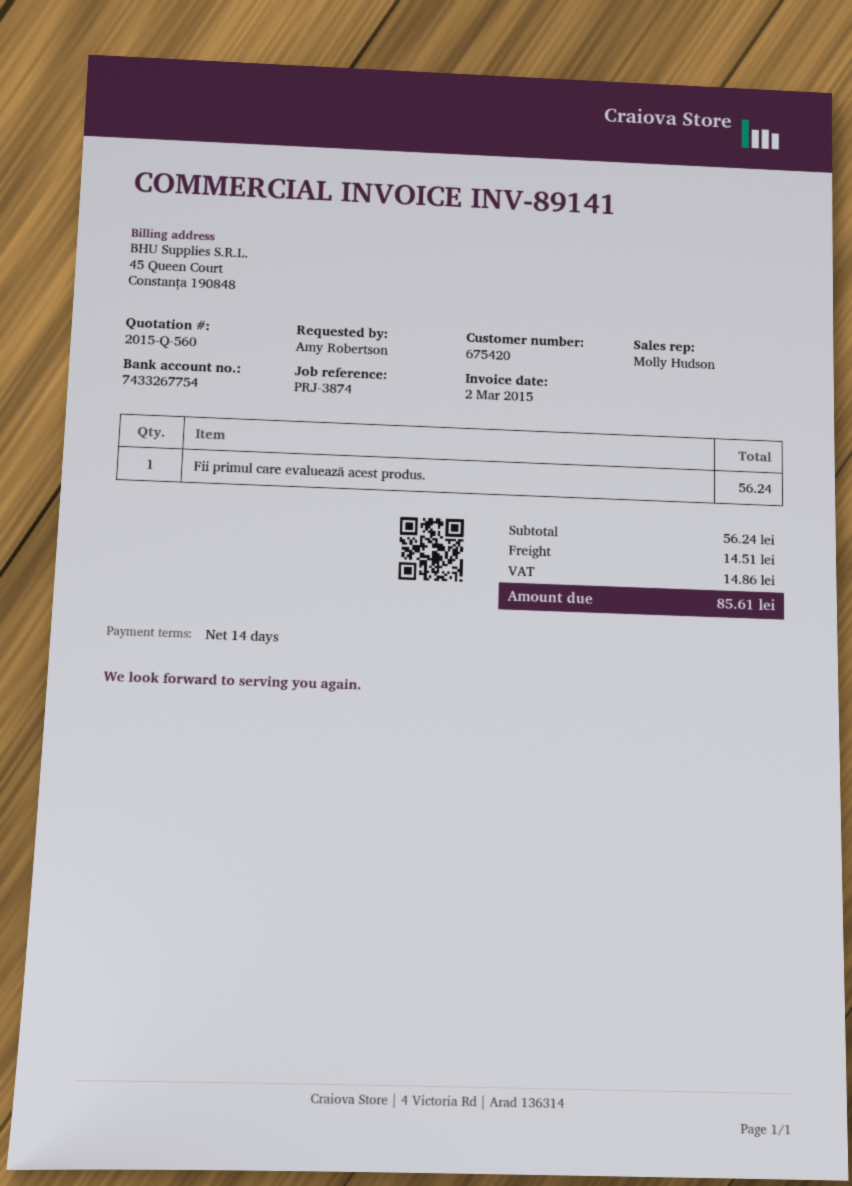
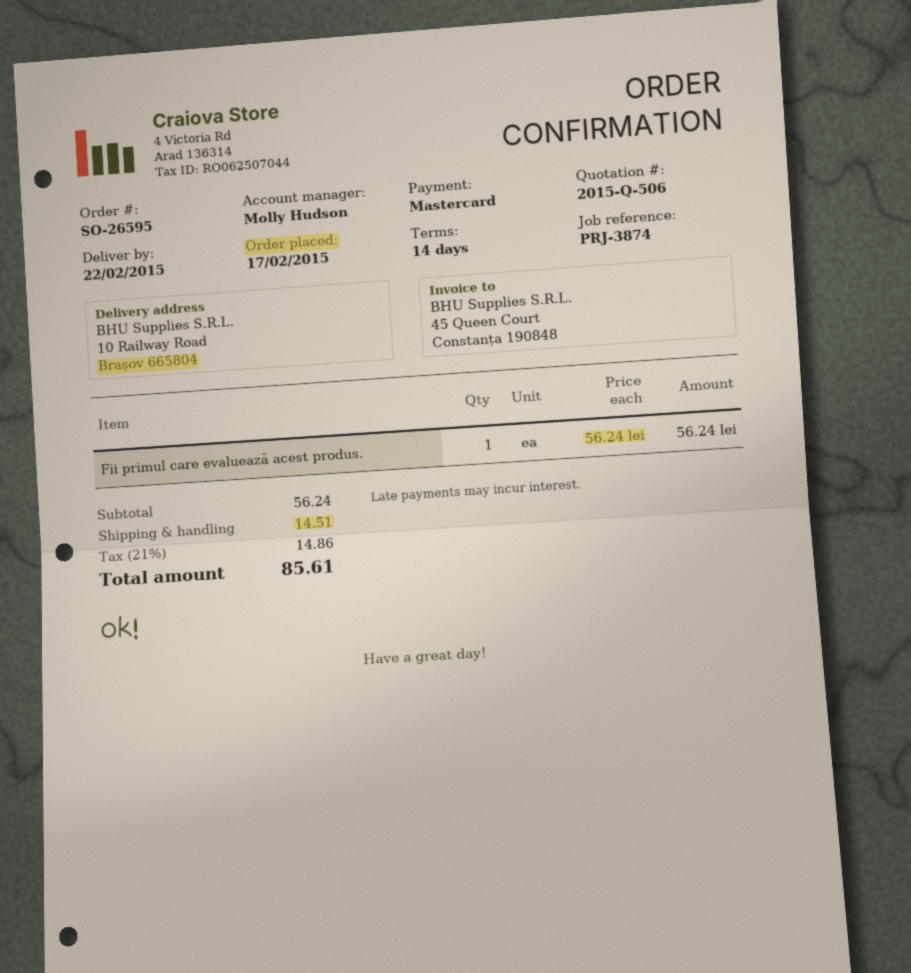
quote number: 2015-Q-560 -> 2015-Q-506

